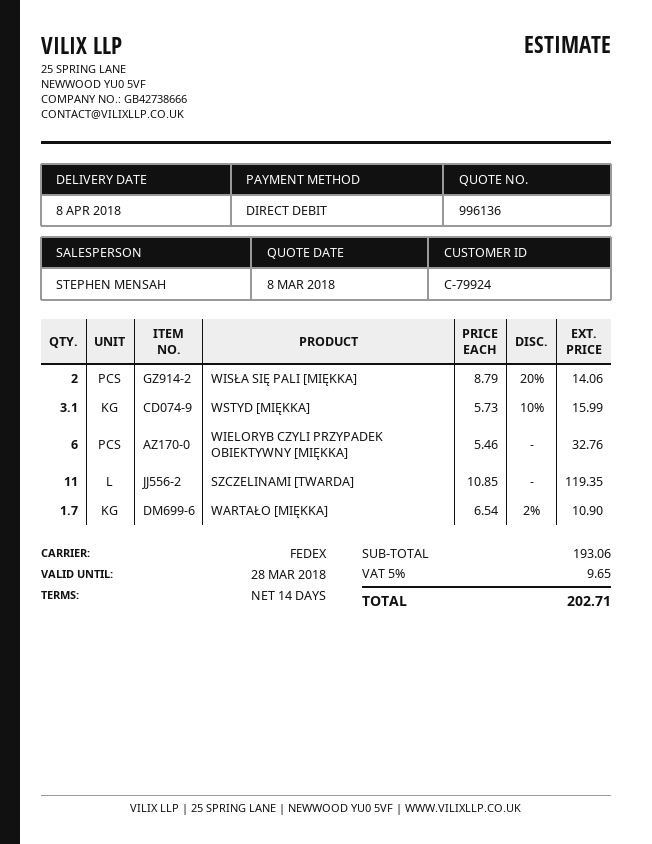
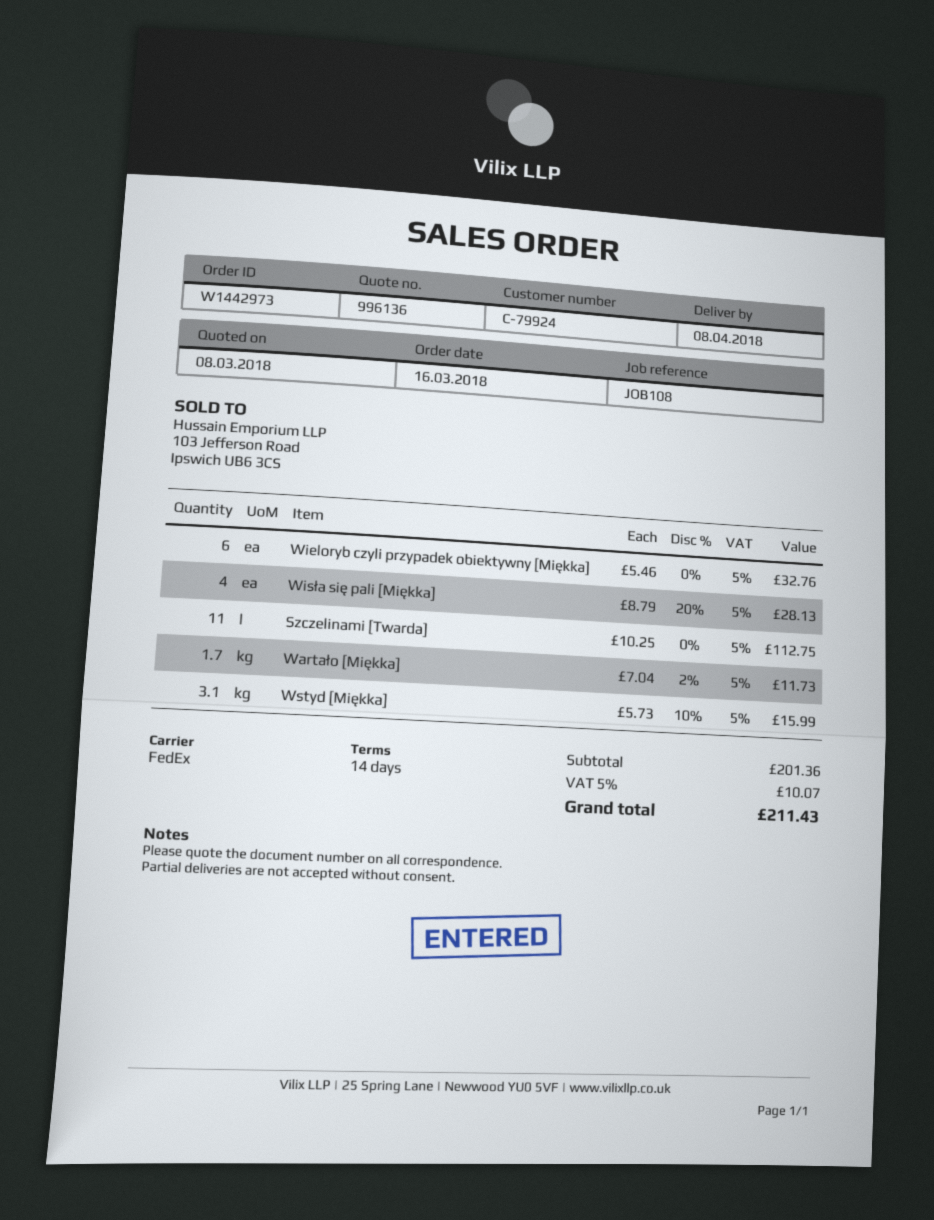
WISŁA SIĘ PALI [MIĘKKA]: 2 x 8.79 - 20% = 14.06 -> 4 x 8.79 - 20% = 28.13
SZCZELINAMI [TWARDA]: 11 x 10.85 = 119.35 -> 11 x 10.25 = 112.75
WARTAŁO [MIĘKKA]: 1.7 x 6.54 - 2% = 10.90 -> 1.7 x 7.04 - 2% = 11.73
subtotal: 193.06 -> 201.36
tax: 5% = 9.65 -> 5% = 10.07
total: 202.71 -> 211.43

